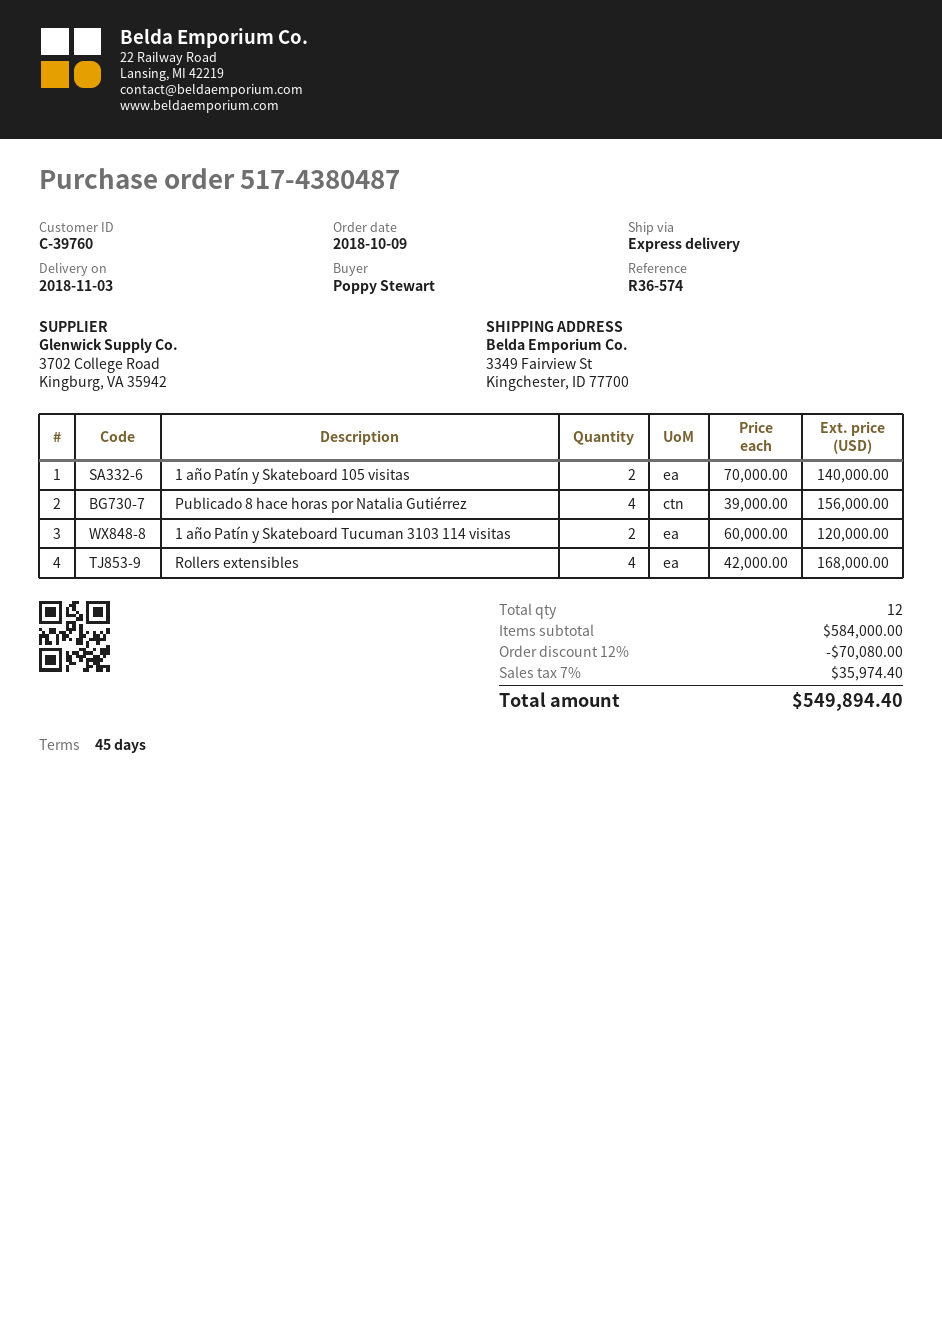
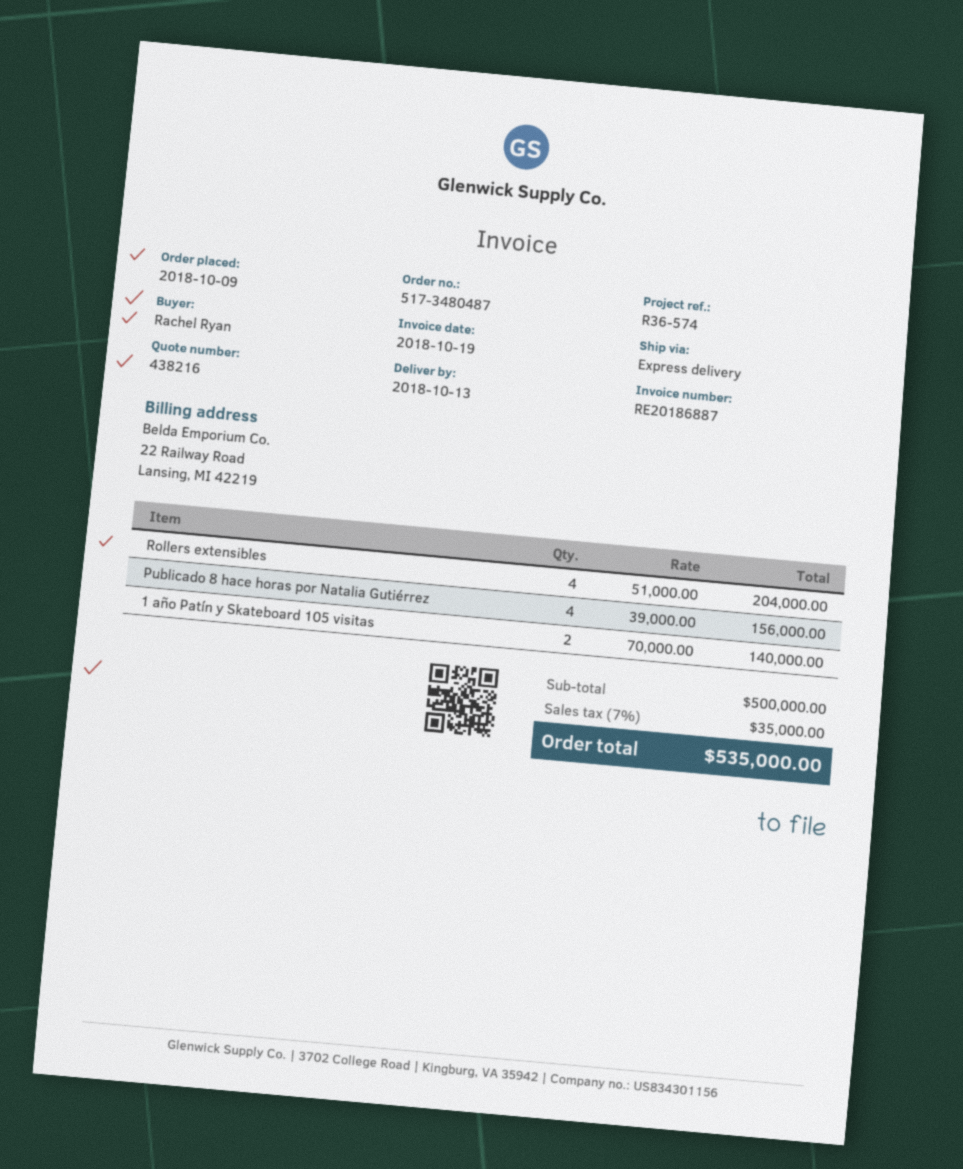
order number: 517-4380487 -> 517-3480487
delivery date: 2018-11-03 -> 2018-10-13
ordered by: Poppy Stewart -> Rachel Ryan
1 año Patín y Skateboard Tucuman 3103 114 visitas: 2 x 60000.00 = 120000.00 -> none
Rollers extensibles: 4 x 42000.00 = 168000.00 -> 4 x 51000.00 = 204000.00
subtotal: 584000.00 -> 500000.00
discount: 12% = 70080.00 -> none
tax: 7% = 35974.40 -> 7% = 35000.00
total: 549894.40 -> 535000.00

